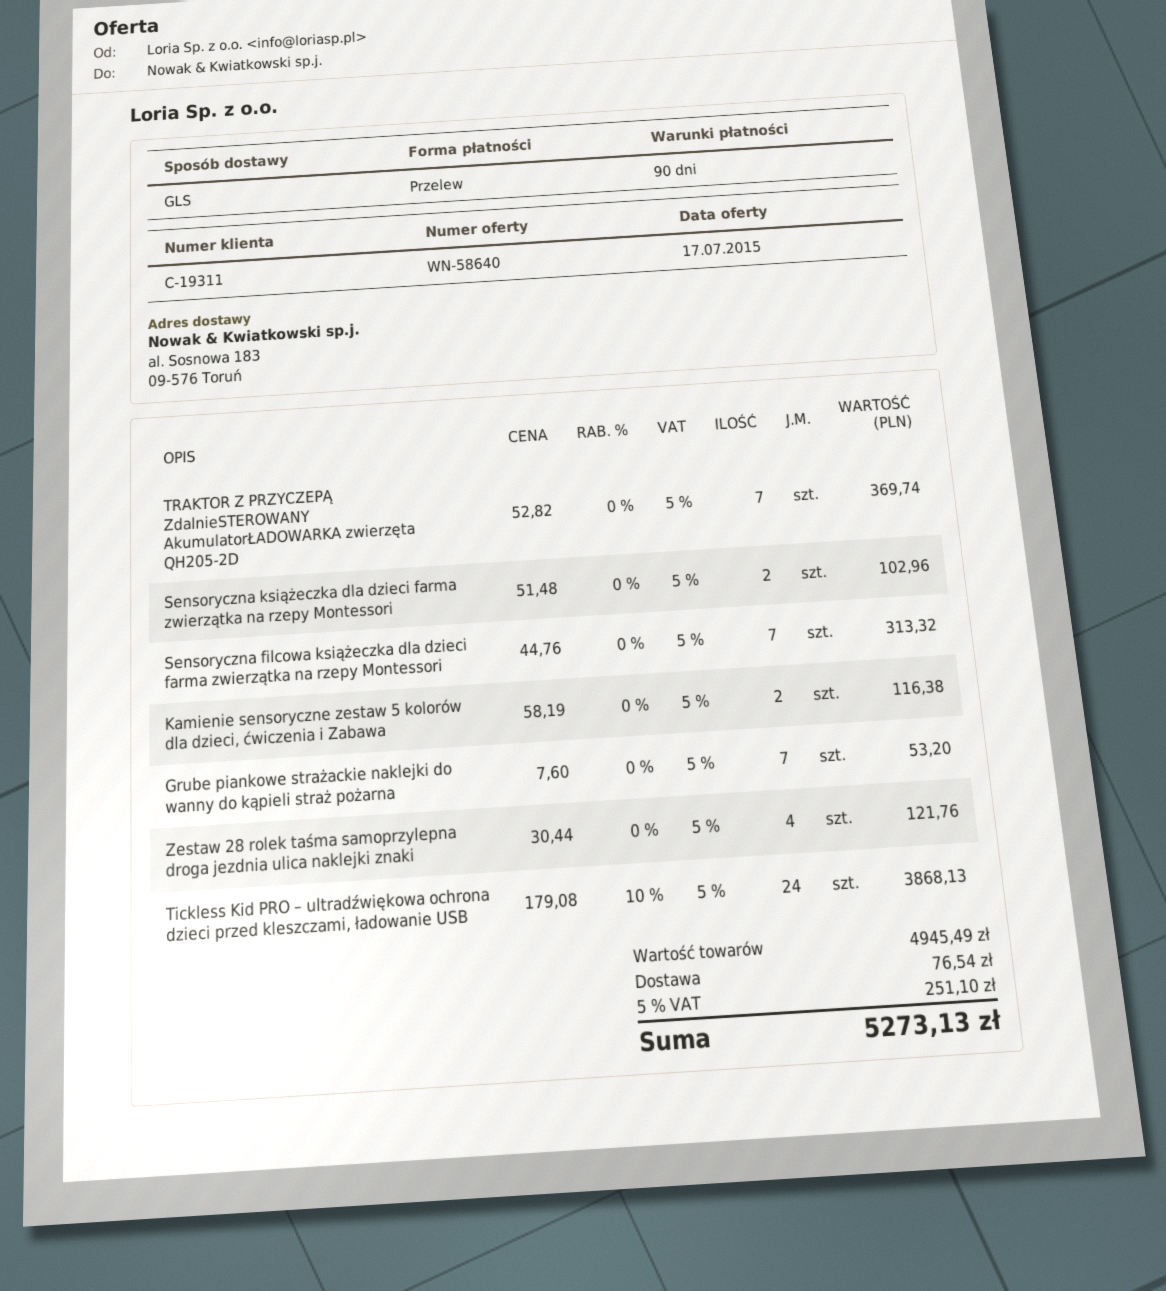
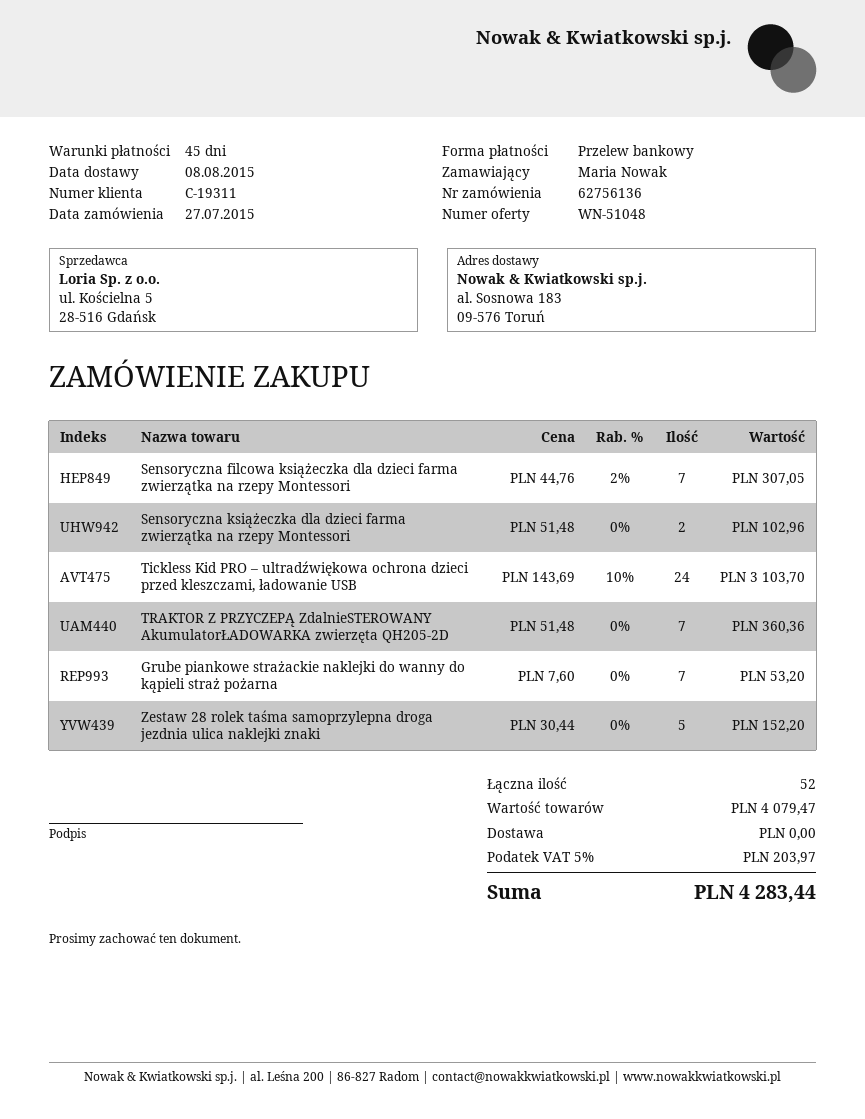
quote number: WN-58640 -> WN-51048
payment terms: 90 days -> 45 days
TRAKTOR Z PRZYCZEPĄ ZdalnieSTEROWANY AkumulatorŁADOWARKA zwierzęta QH205-2D: 7 x 52.82 = 369.74 -> 7 x 51.48 = 360.36
Sensoryczna filcowa książeczka dla dzieci farma zwierzątka na rzepy Montessori: 7 x 44.76 = 313.32 -> 7 x 44.76 - 2% = 307.05
Kamienie sensoryczne zestaw 5 kolorów dla dzieci, ćwiczenia i Zabawa: 2 x 58.19 = 116.38 -> none
Zestaw 28 rolek taśma samoprzylepna droga jezdnia ulica naklejki znaki: 4 x 30.44 = 121.76 -> 5 x 30.44 = 152.20
Tickless Kid PRO – ultradźwiękowa ochrona dzieci przed kleszczami, ładowanie USB: 24 x 179.08 - 10% = 3868.13 -> 24 x 143.69 - 10% = 3103.70
subtotal: 4945.49 -> 4079.47
shipping: 76.54 -> 0.00
tax: 5% = 251.10 -> 5% = 203.97
total: 5273.13 -> 4283.44

